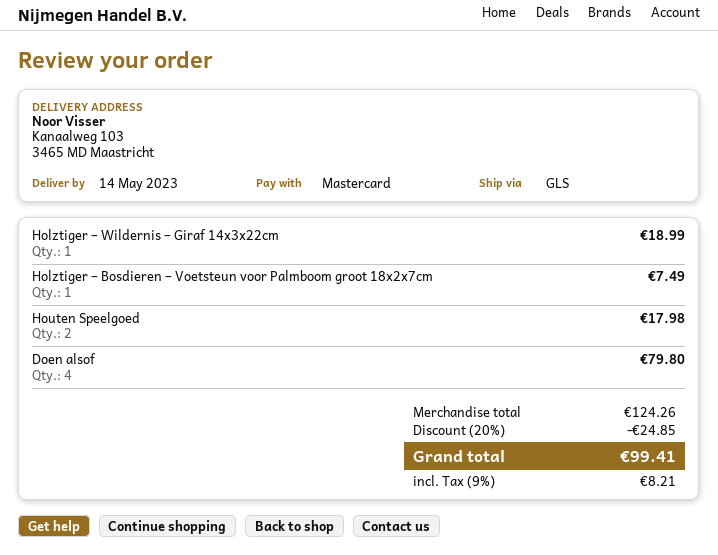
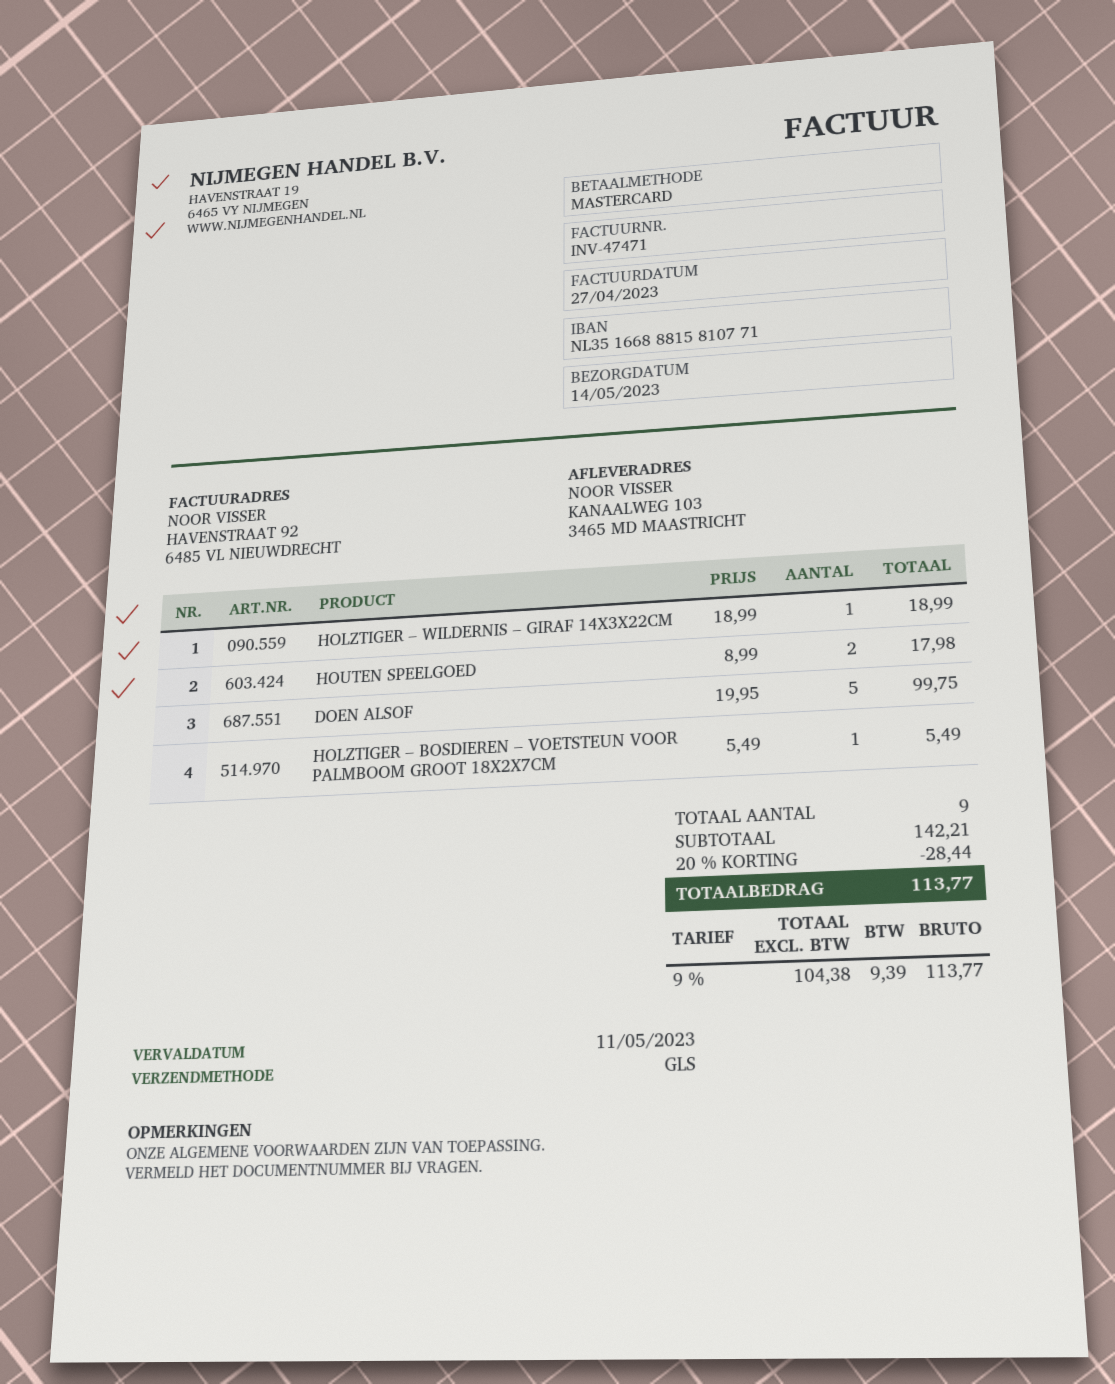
Holztiger – Bosdieren – Voetsteun voor Palmboom groot 18x2x7cm: 1 for 7.49 -> 1 for 5.49
Doen alsof: 4 for 79.80 -> 5 for 99.75
subtotal: 124.26 -> 142.21
discount: 20% = 24.85 -> 20% = 28.44
tax: 9% = 8.21 -> 9% = 9.39
total: 99.41 -> 113.77

